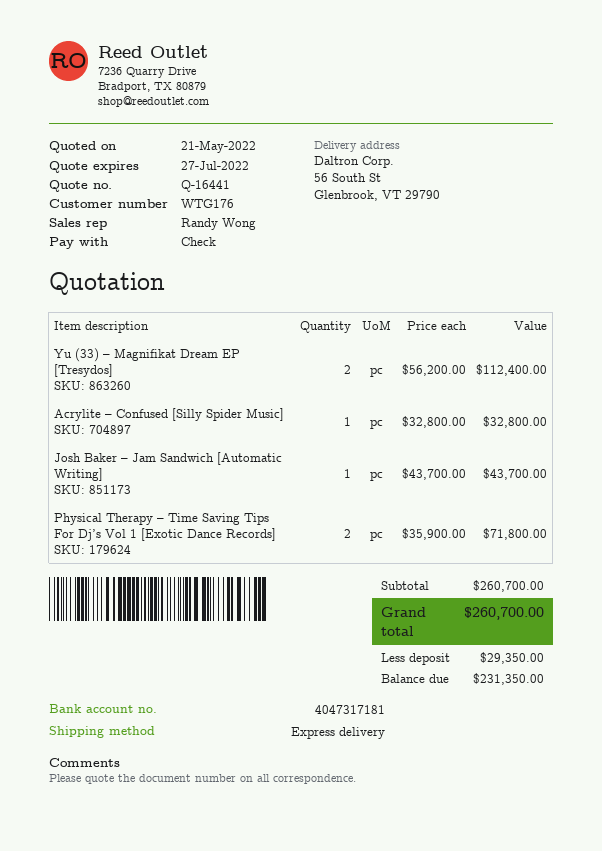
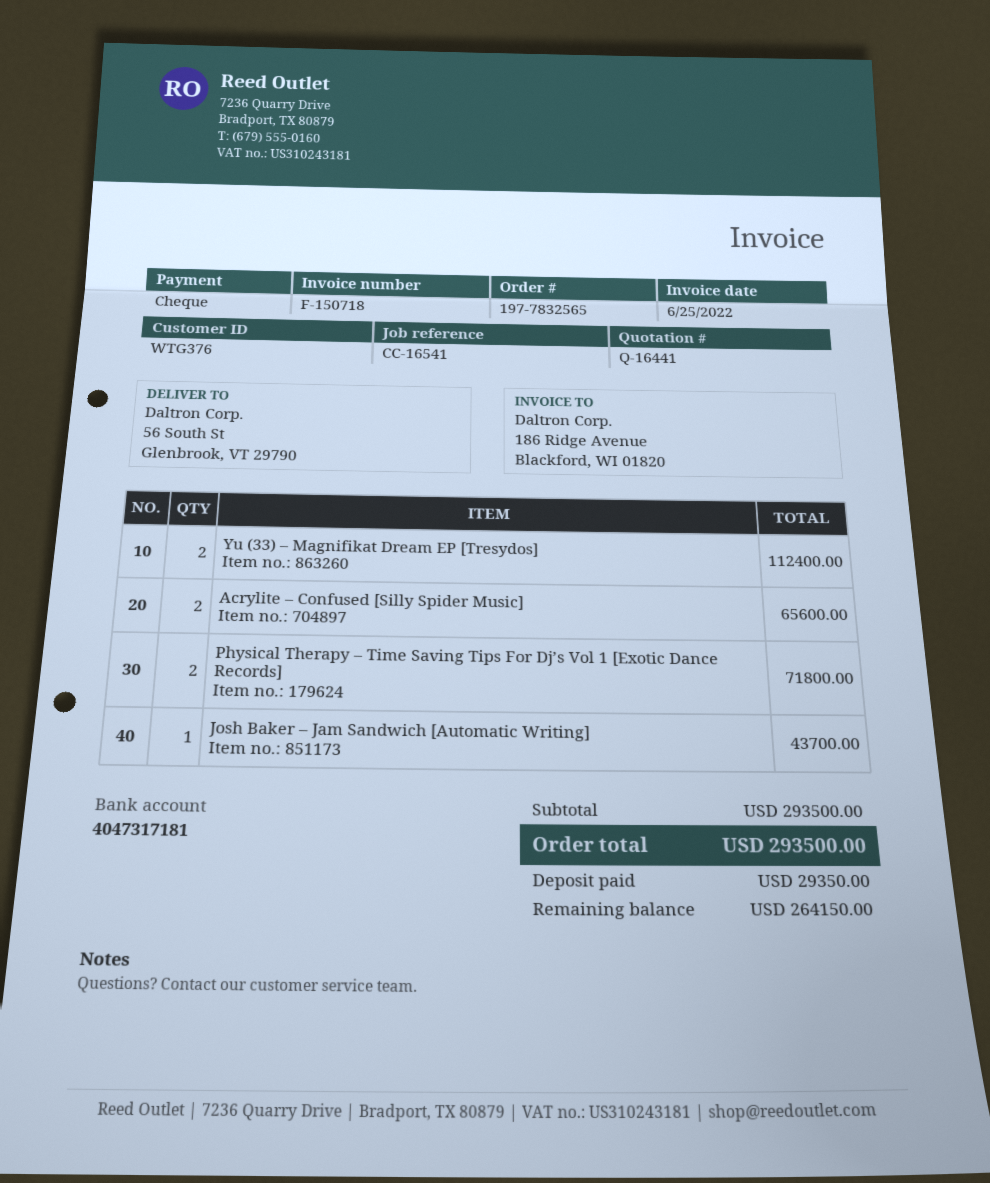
customer number: WTG176 -> WTG376
Acrylite – Confused [Silly Spider Music]: 1 for 32800.00 -> 2 for 65600.00
subtotal: 260700.00 -> 293500.00
total: 260700.00 -> 293500.00
balance: 231350.00 -> 264150.00

